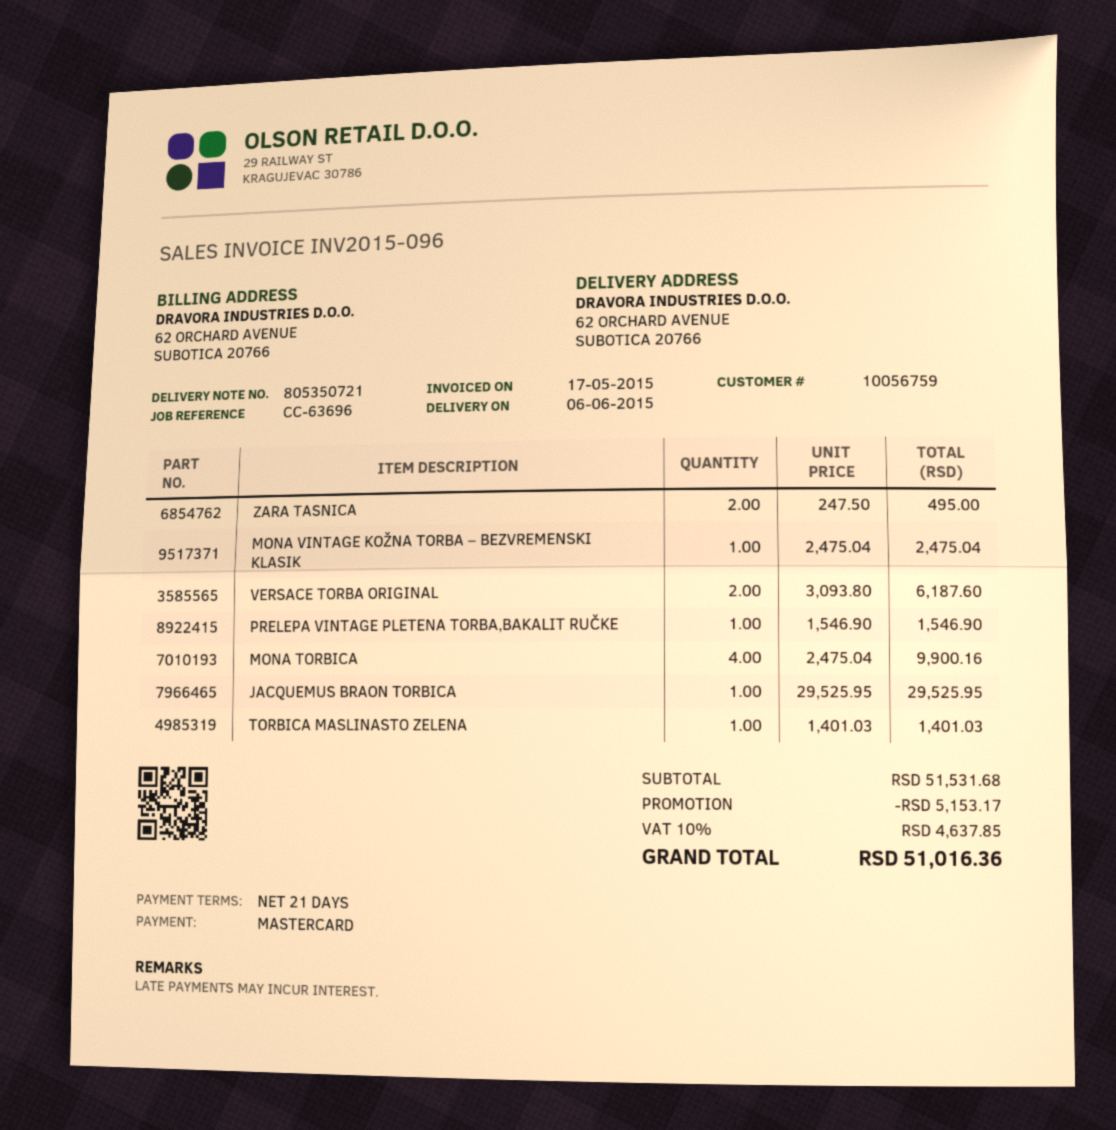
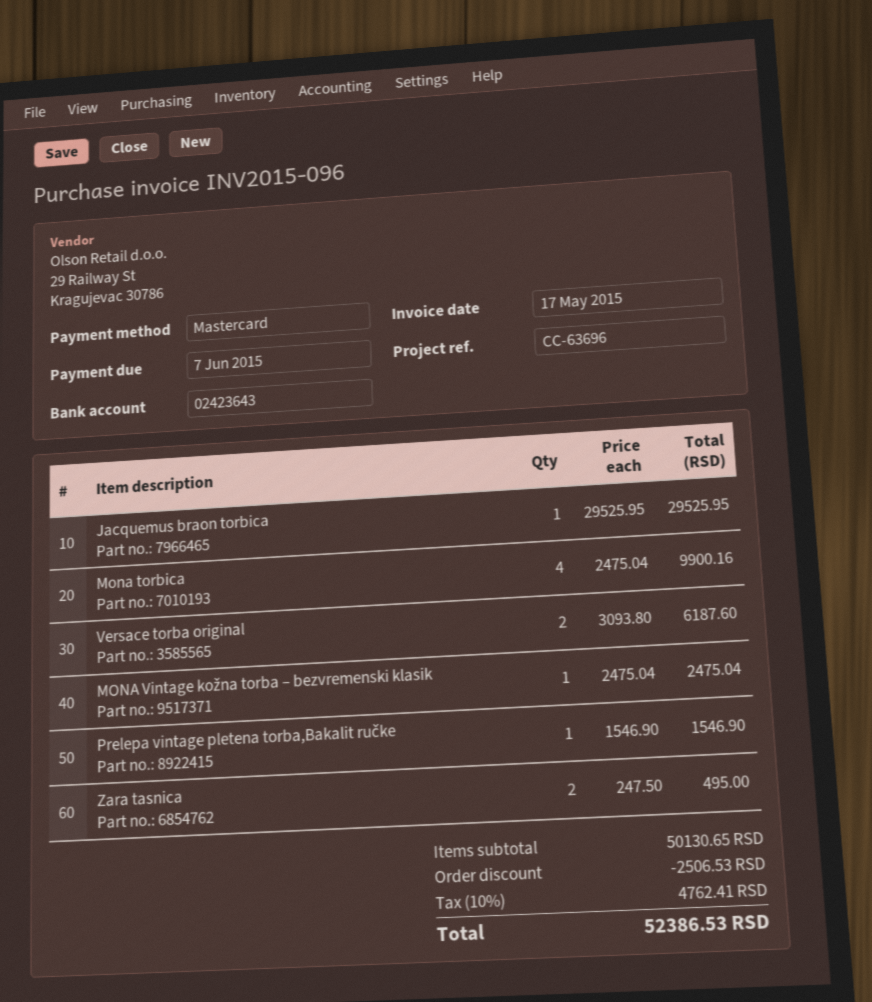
TORBICA MASLINASTO ZELENA: 1 x 1401.03 = 1401.03 -> none
subtotal: 51531.68 -> 50130.65
discount: 5153.17 -> 2506.53
tax: 10% = 4637.85 -> 10% = 4762.41
total: 51016.36 -> 52386.53

